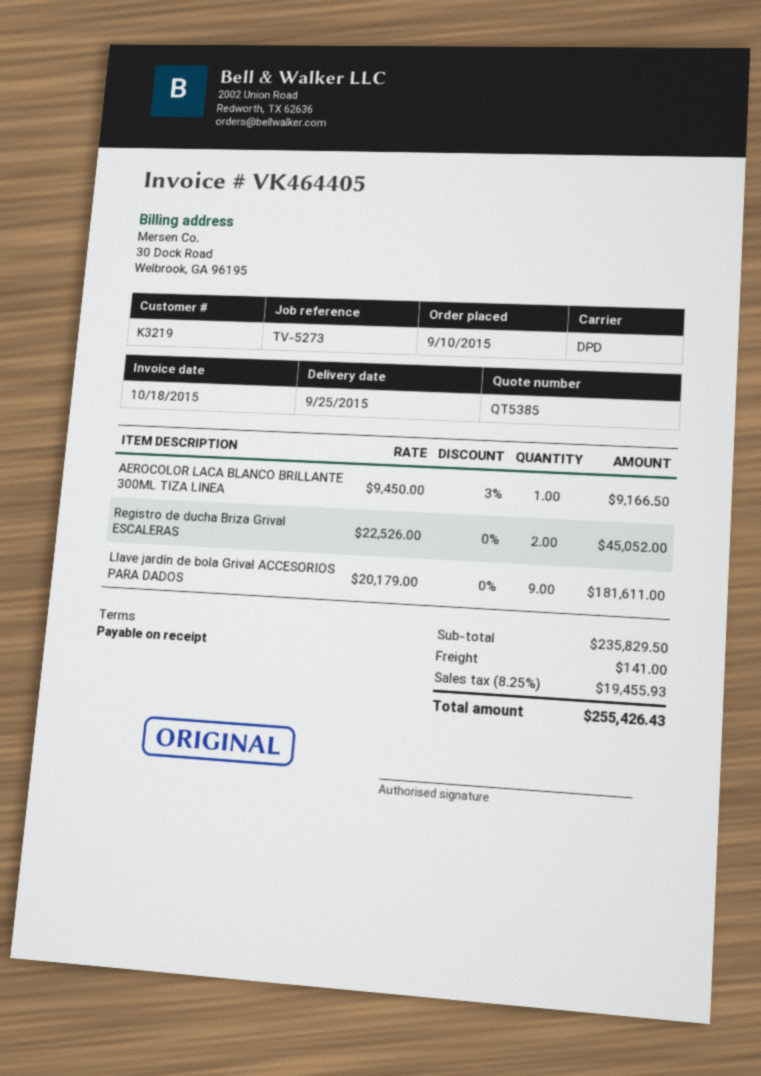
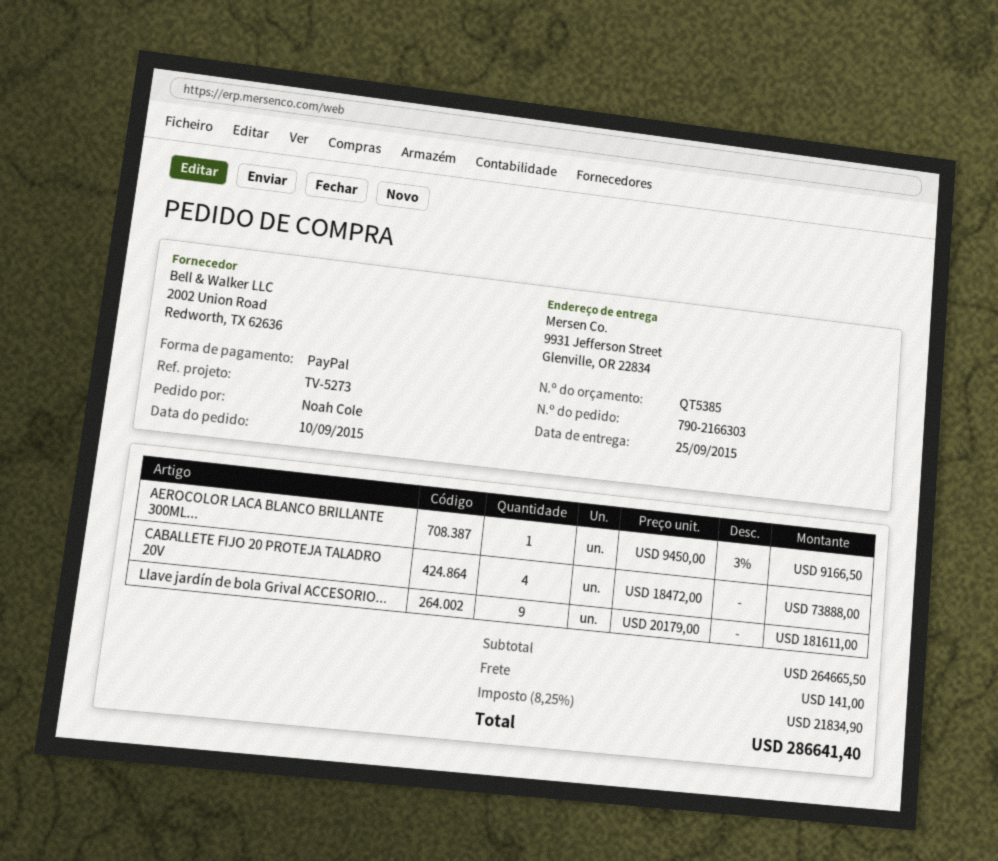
Registro de ducha Briza Grival ESCALERAS: 2 x 22526.00 = 45052.00 -> none
CABALLETE FIJO 20 PROTEJA TALADRO 20V: none -> 4 x 18472.00 = 73888.00
subtotal: 235829.50 -> 264665.50
tax: 8.25% = 19455.93 -> 8.25% = 21834.90
total: 255426.43 -> 286641.40

